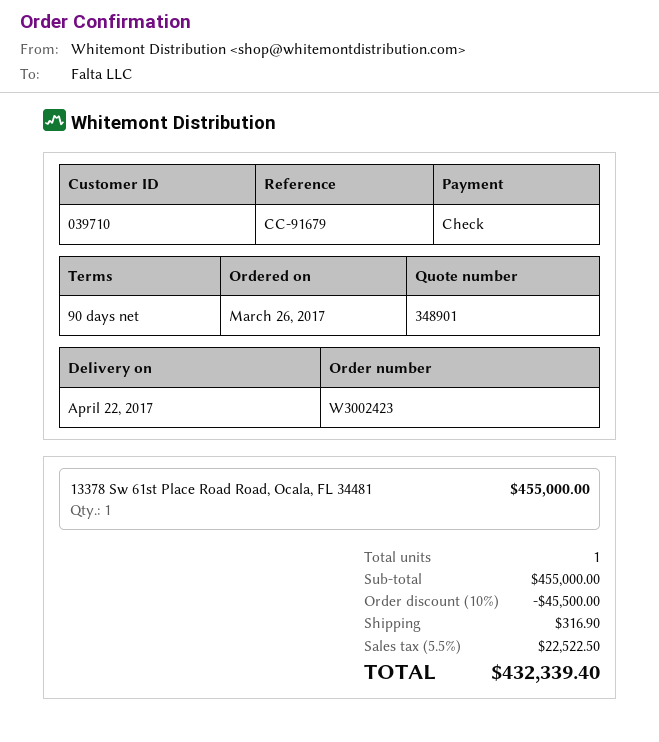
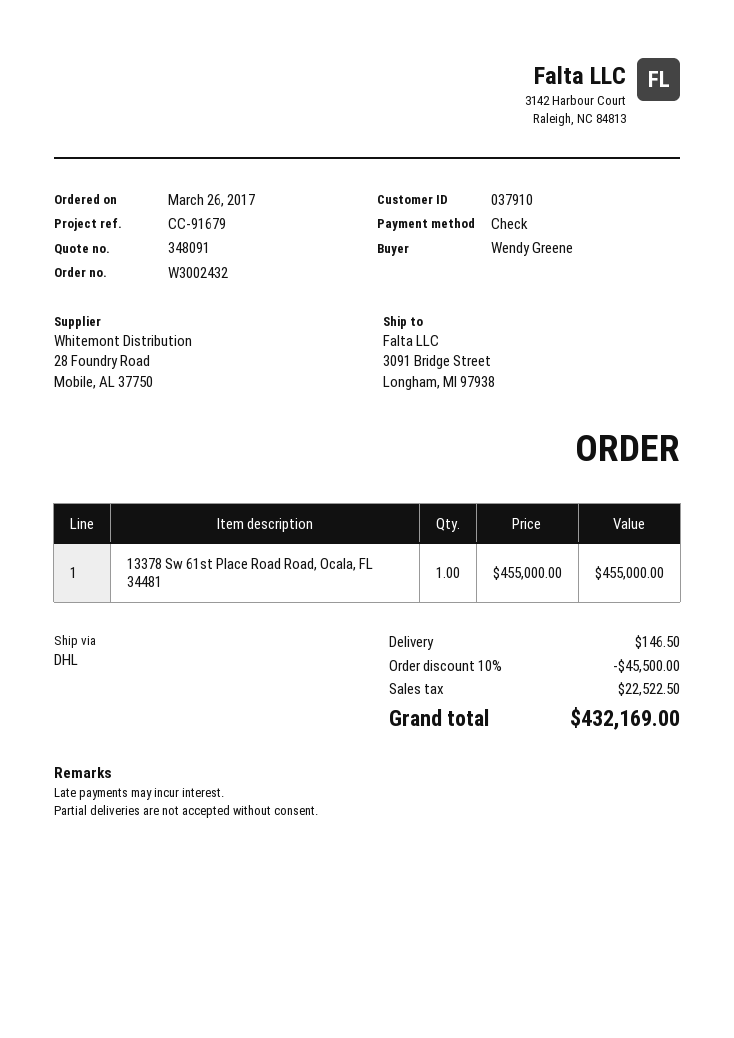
quote number: 348901 -> 348091
order number: W3002423 -> W3002432
customer number: 039710 -> 037910
shipping: 316.90 -> 146.50
total: 432339.40 -> 432169.00

